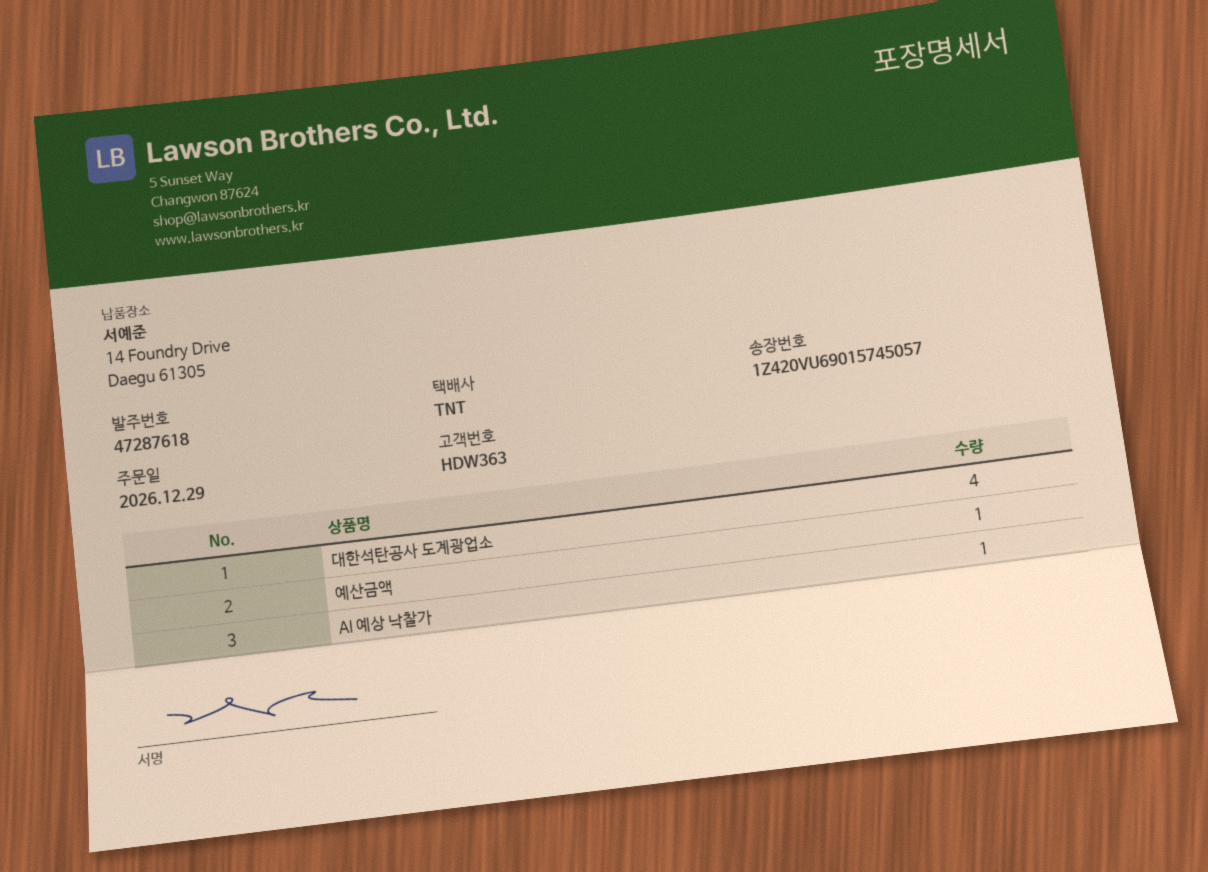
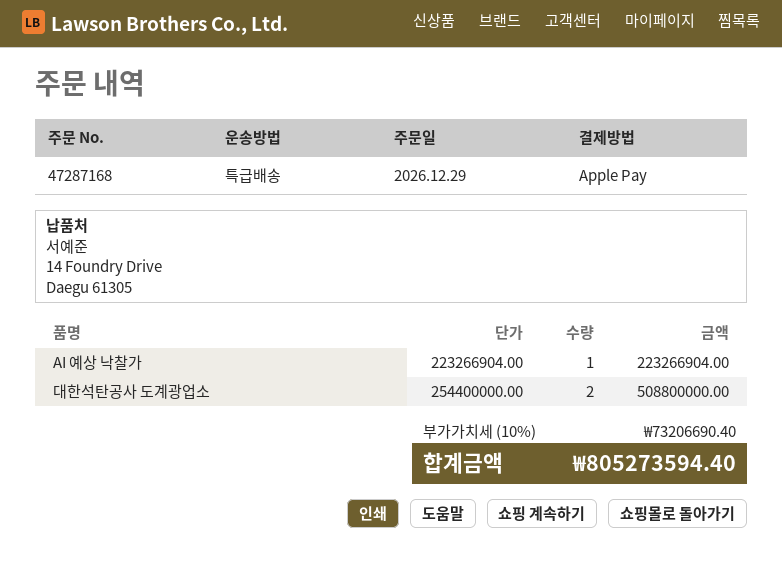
order number: 47287618 -> 47287168
shipping method: TNT -> express
대한석탄공사 도계광업소: 4 -> 2
예산금액: 1 -> none

